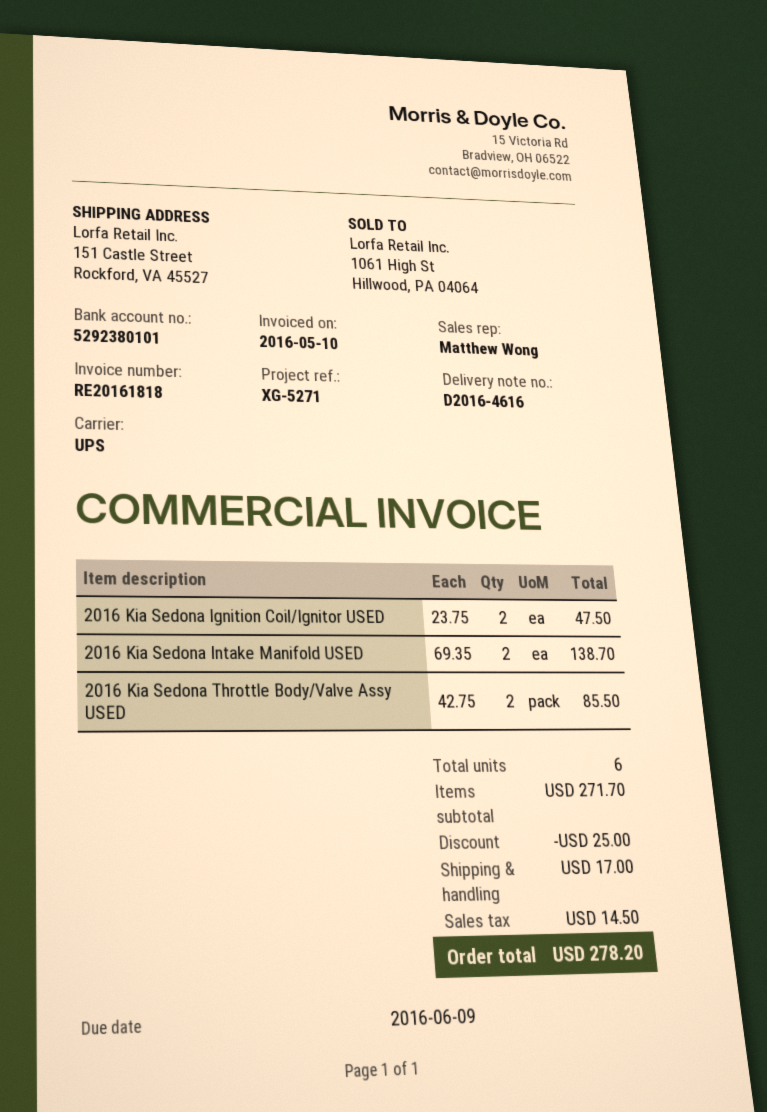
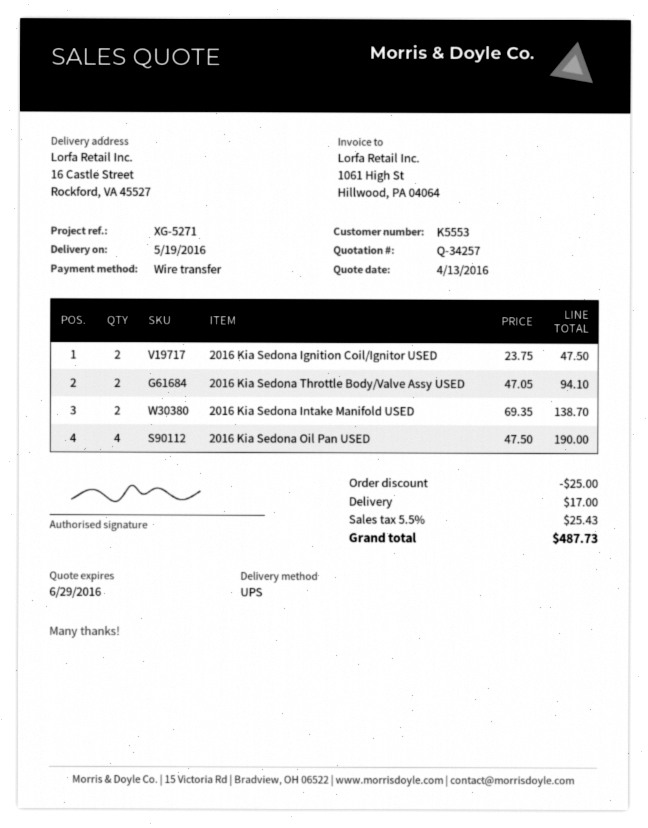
ship to: 151 Castle Street, Rockford, VA 45527 -> 16 Castle Street, Rockford, VA 45527
2016 Kia Sedona Throttle Body/Valve Assy USED: 2 x 42.75 = 85.50 -> 2 x 47.05 = 94.10
2016 Kia Sedona Oil Pan USED: none -> 4 x 47.50 = 190.00
tax: 14.50 -> 25.43
total: 278.20 -> 487.73

